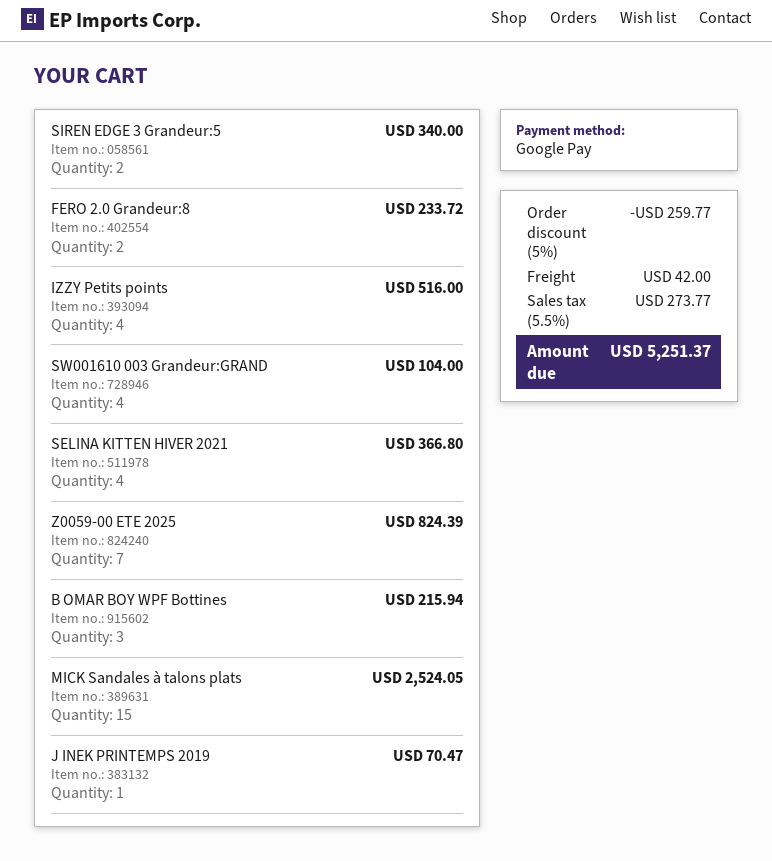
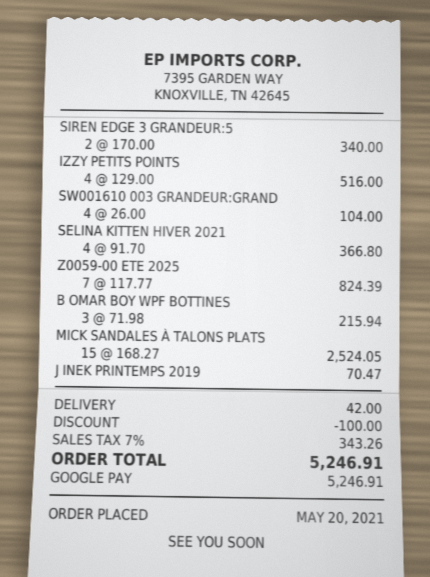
FERO 2.0 Grandeur:8: 2 for 233.72 -> none
discount: 259.77 -> 100.00
tax: 5.5% = 273.77 -> 7% = 343.26
total: 5251.37 -> 5246.91

